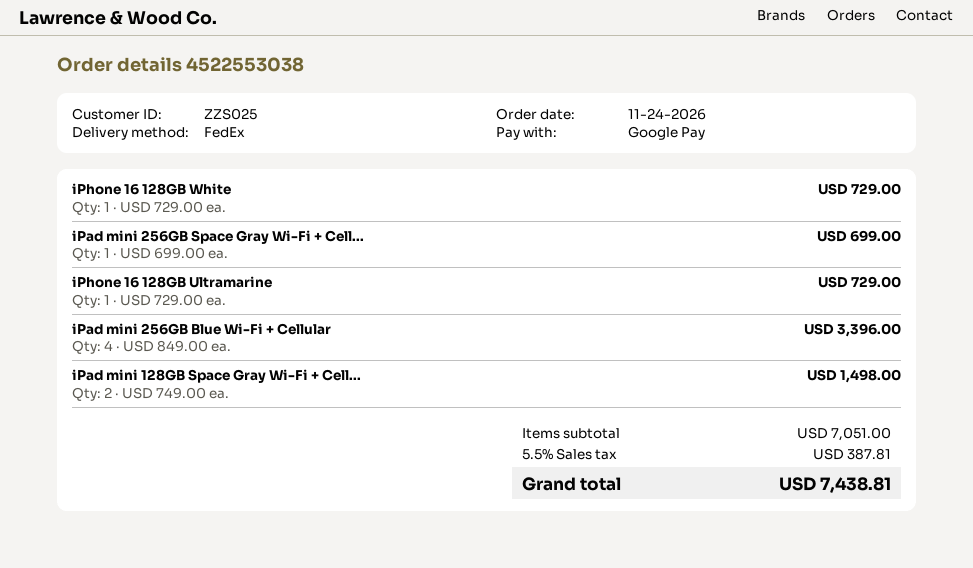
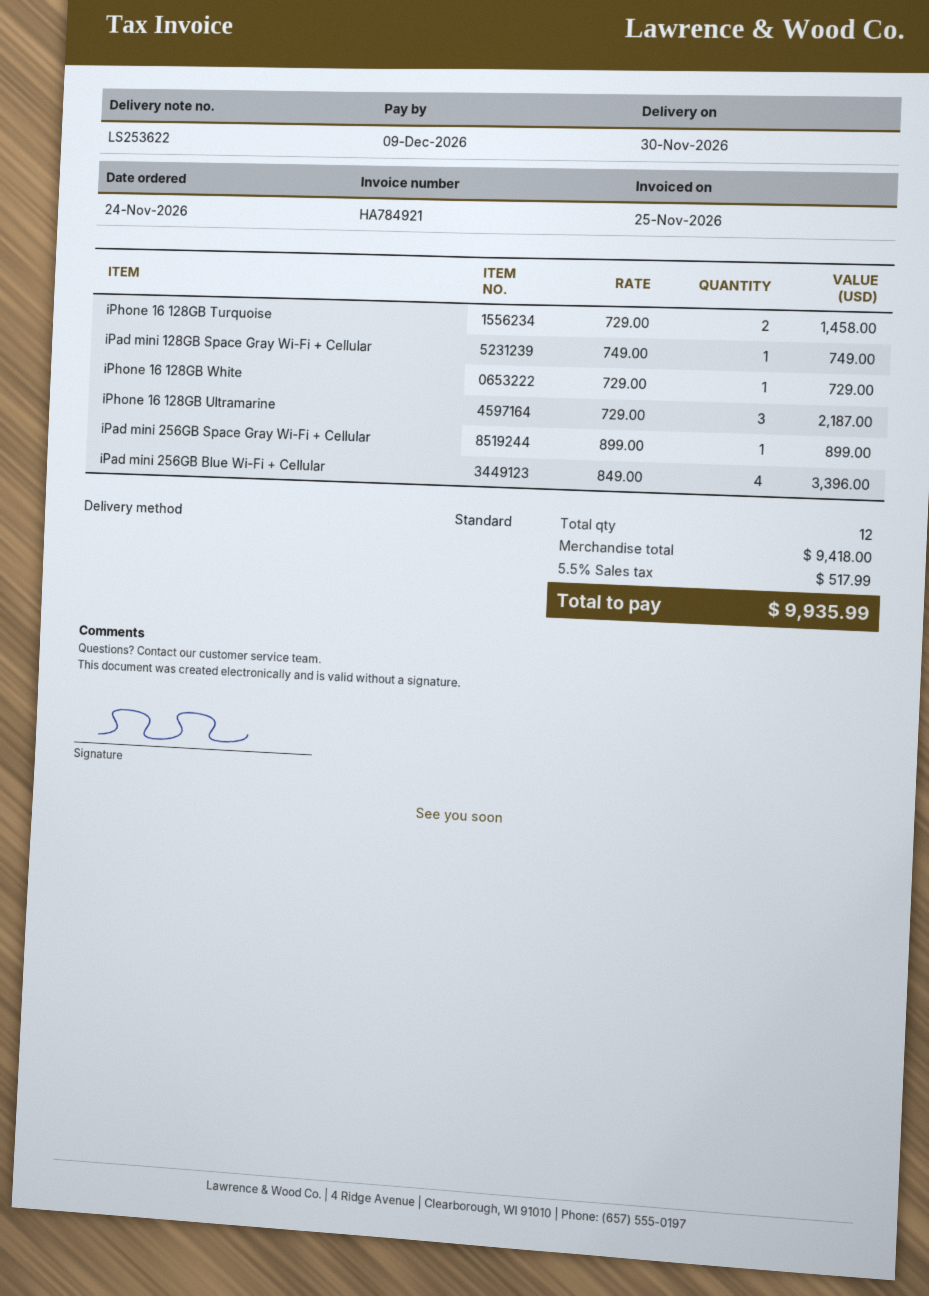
shipping method: FedEx -> standard
iPad mini 256GB Space Gray Wi-Fi + Cell...: 1 x 699.00 = 699.00 -> 1 x 899.00 = 899.00
iPhone 16 128GB Ultramarine: 1 x 729.00 = 729.00 -> 3 x 729.00 = 2187.00
iPad mini 128GB Space Gray Wi-Fi + Cell...: 2 x 749.00 = 1498.00 -> 1 x 749.00 = 749.00
iPhone 16 128GB Turquoise: none -> 2 x 729.00 = 1458.00
subtotal: 7051.00 -> 9418.00
tax: 5.5% = 387.81 -> 5.5% = 517.99
total: 7438.81 -> 9935.99

